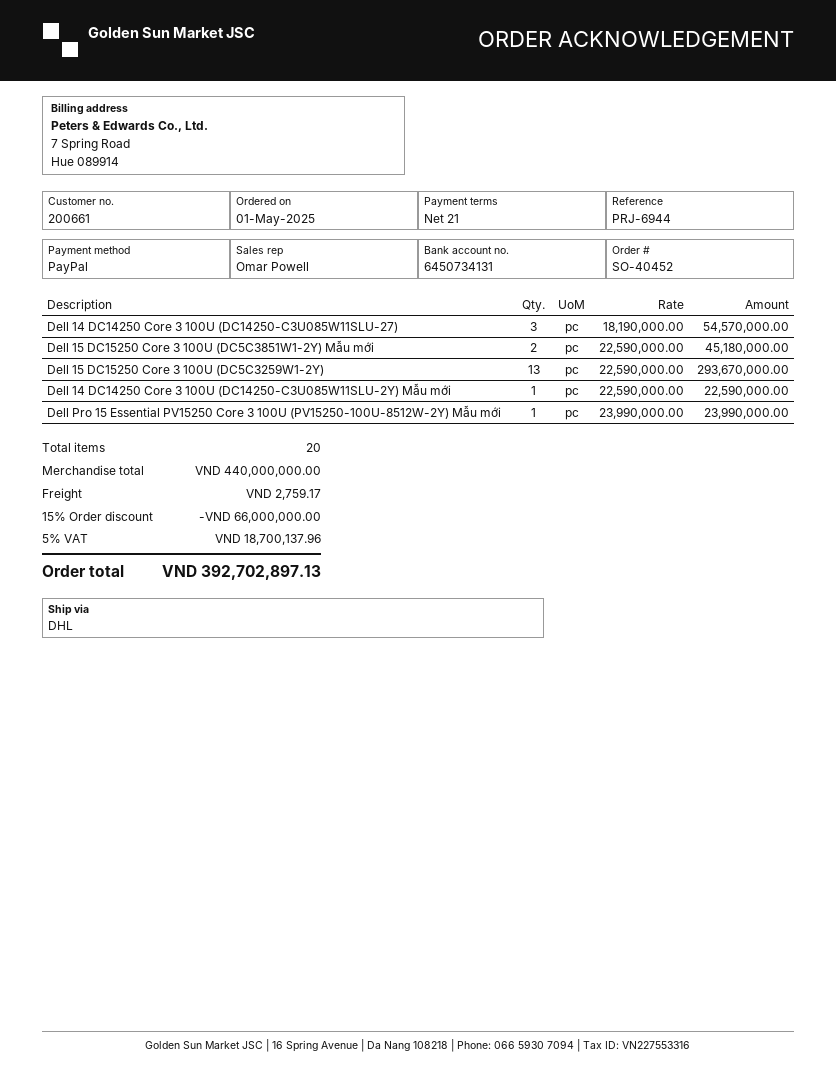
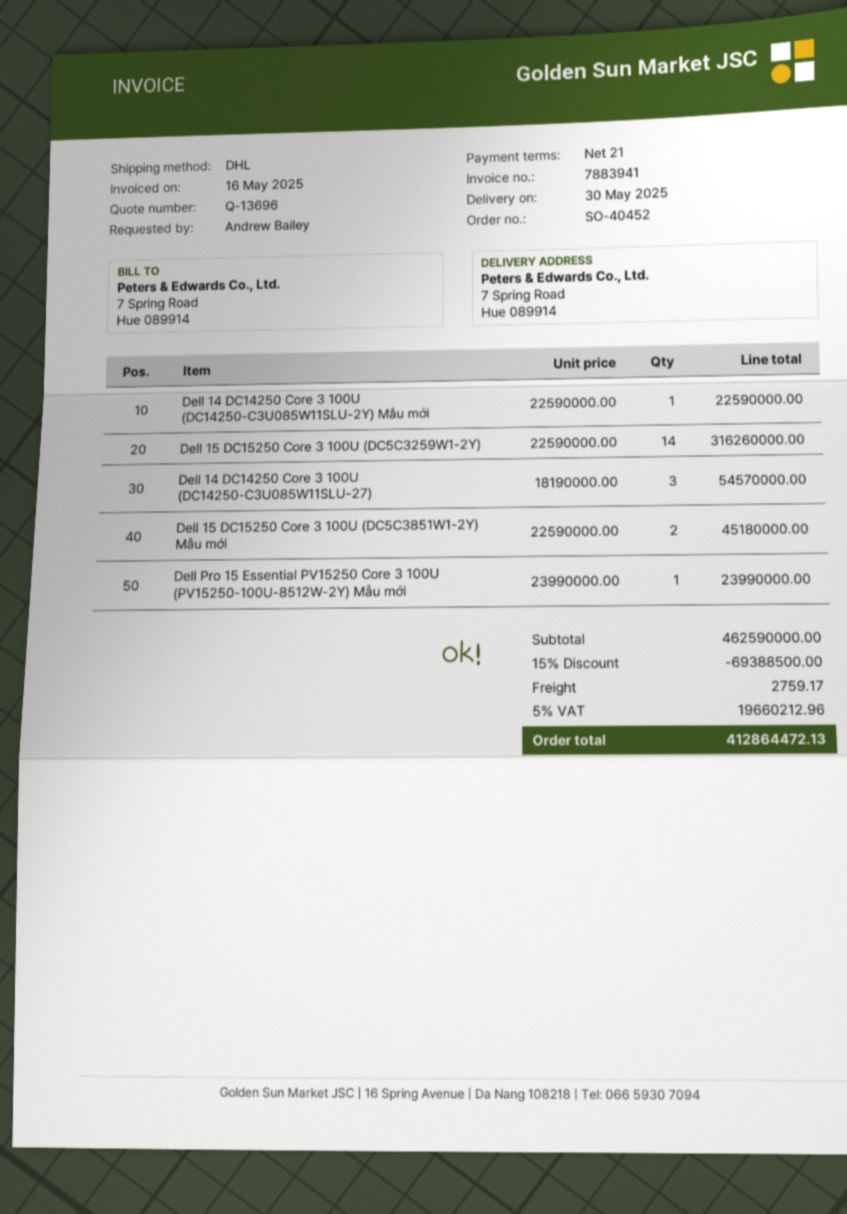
Dell 15 DC15250 Core 3 100U (DC5C3259W1-2Y): 13 x 22590000.00 = 293670000.00 -> 14 x 22590000.00 = 316260000.00
subtotal: 440000000.00 -> 462590000.00
discount: 15% = 66000000.00 -> 15% = 69388500.00
tax: 5% = 18700137.96 -> 5% = 19660212.96
total: 392702897.13 -> 412864472.13

